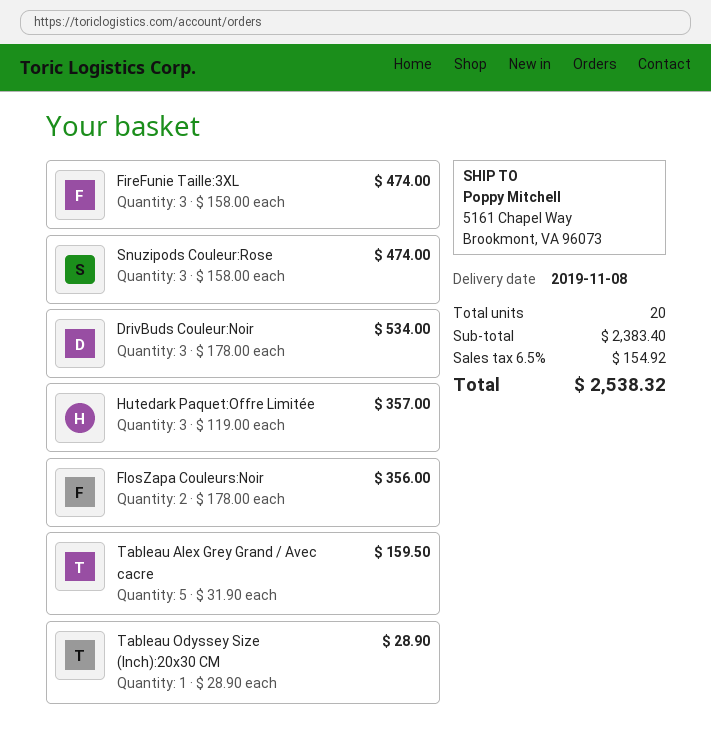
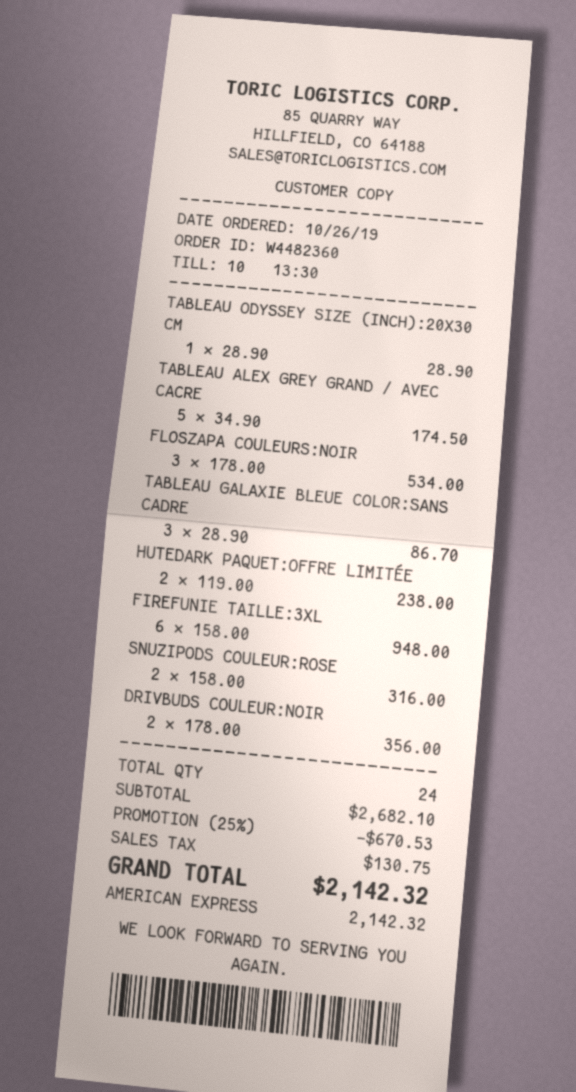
FireFunie Taille:3XL: 3 x 158.00 = 474.00 -> 6 x 158.00 = 948.00
Snuzipods Couleur:Rose: 3 x 158.00 = 474.00 -> 2 x 158.00 = 316.00
DrivBuds Couleur:Noir: 3 x 178.00 = 534.00 -> 2 x 178.00 = 356.00
Hutedark Paquet:Offre Limitée: 3 x 119.00 = 357.00 -> 2 x 119.00 = 238.00
FlosZapa Couleurs:Noir: 2 x 178.00 = 356.00 -> 3 x 178.00 = 534.00
Tableau Alex Grey Grand / Avec cacre: 5 x 31.90 = 159.50 -> 5 x 34.90 = 174.50
TABLEAU GALAXIE BLEUE COLOR:SANS CADRE: none -> 3 x 28.90 = 86.70
total quantity: 20 -> 24
subtotal: 2383.40 -> 2682.10
discount: none -> 25% = 670.53
tax: 154.92 -> 130.75
total: 2538.32 -> 2142.32

